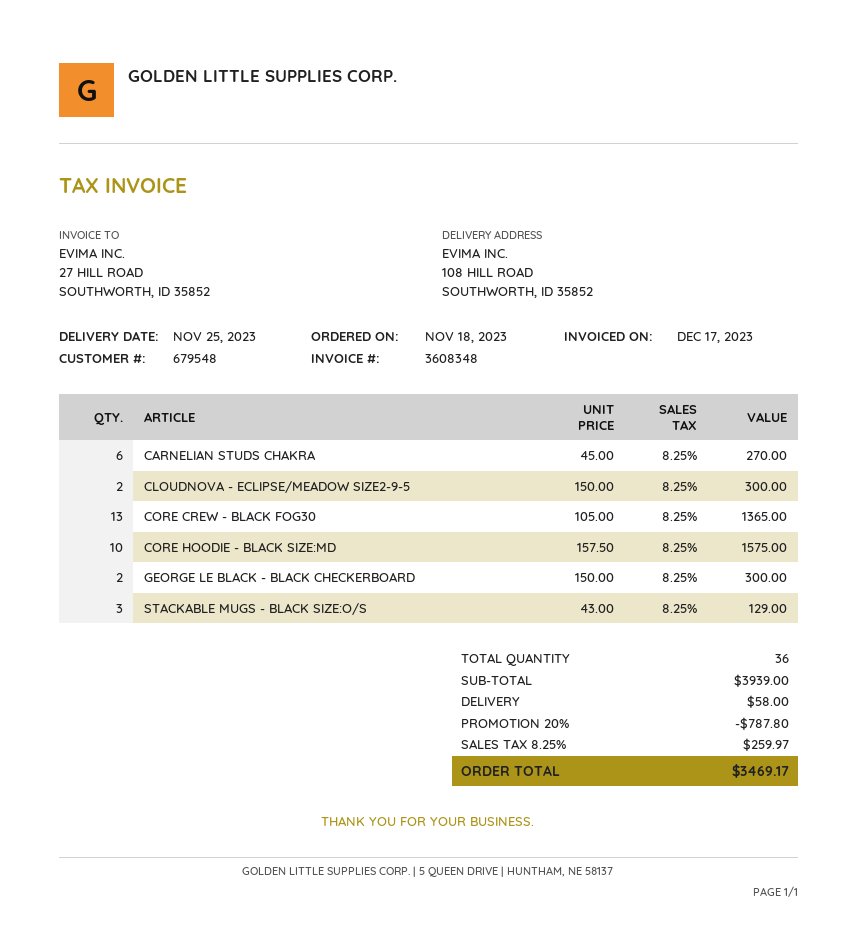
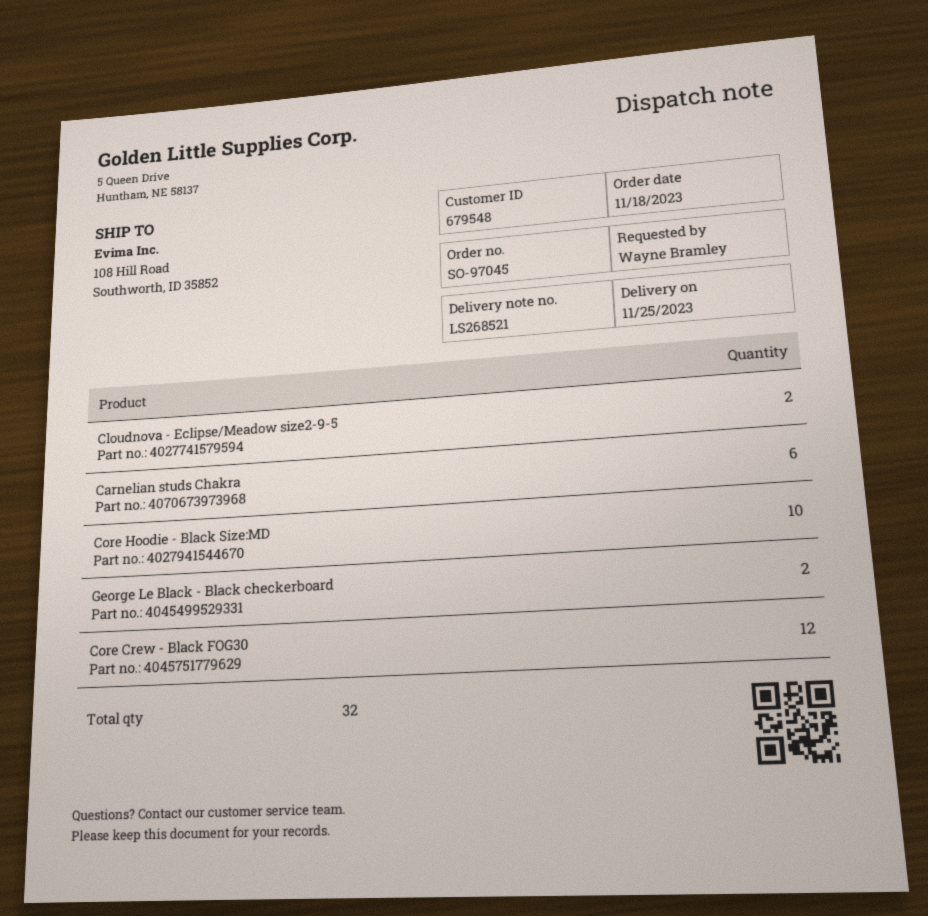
CORE CREW - BLACK FOG30: 13 -> 12
STACKABLE MUGS - BLACK SIZE:O/S: 3 -> none
total quantity: 36 -> 32

